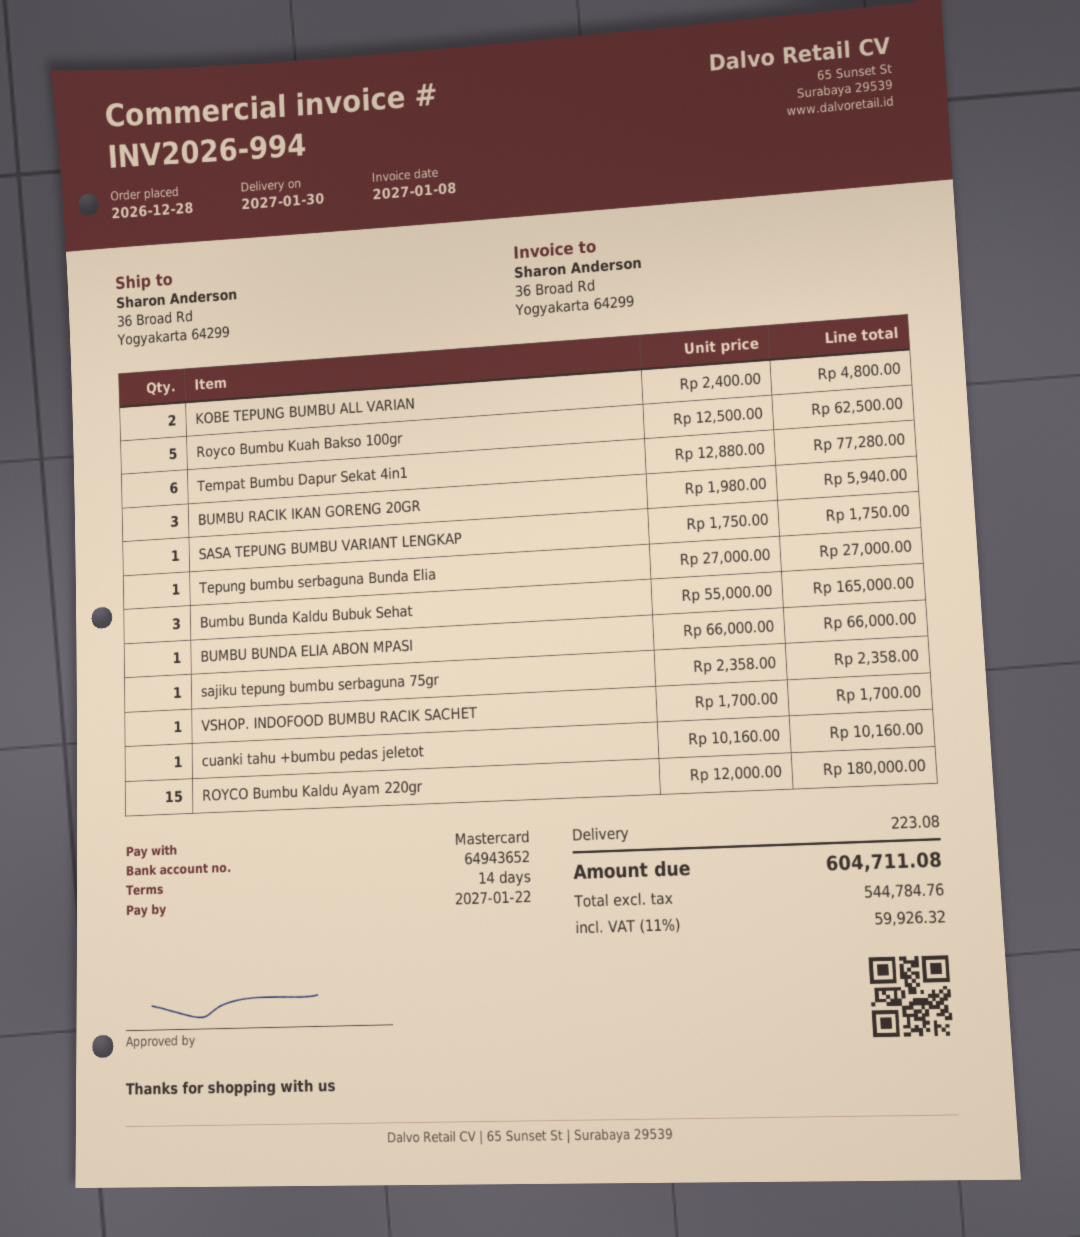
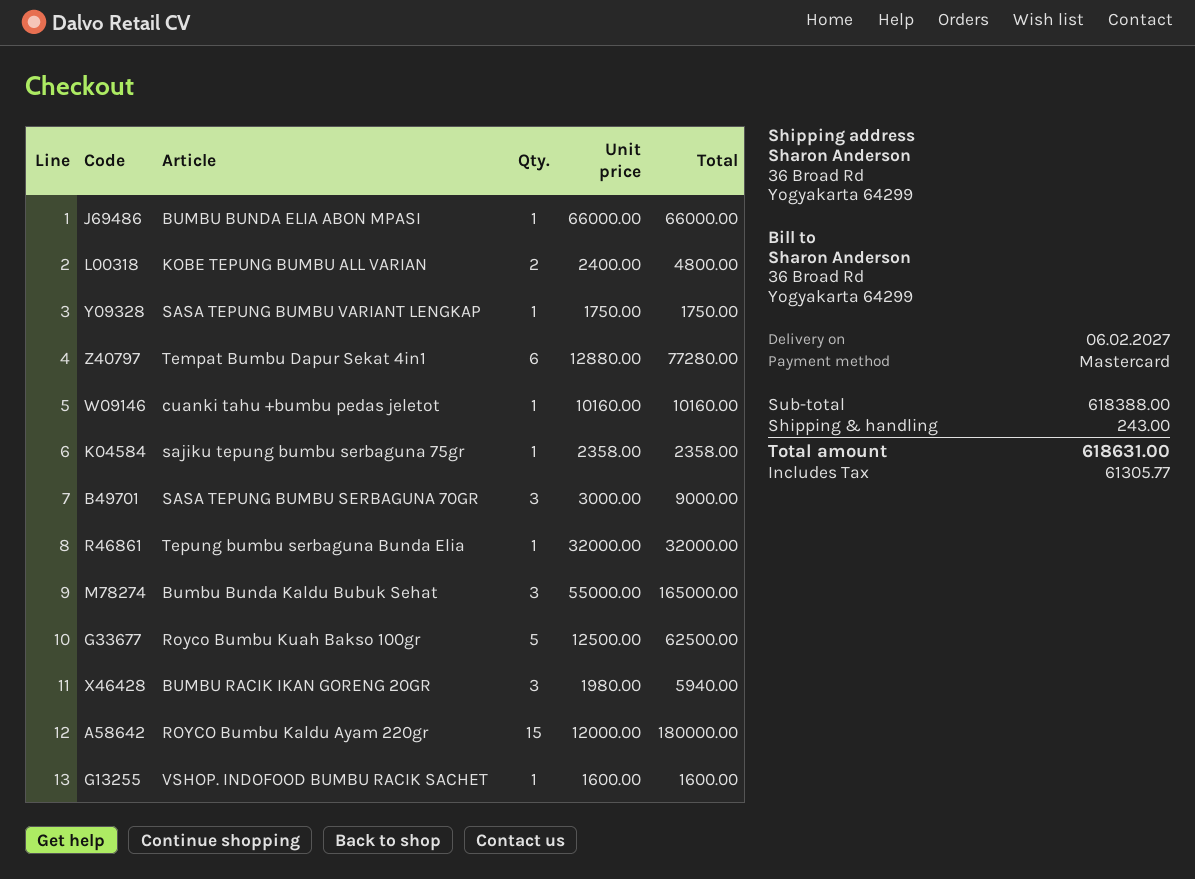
delivery date: 2027-01-30 -> 2027-02-06
Tepung bumbu serbaguna Bunda Elia: 1 x 27000.00 = 27000.00 -> 1 x 32000.00 = 32000.00
VSHOP. INDOFOOD BUMBU RACIK SACHET: 1 x 1700.00 = 1700.00 -> 1 x 1600.00 = 1600.00
SASA TEPUNG BUMBU SERBAGUNA 70GR: none -> 3 x 3000.00 = 9000.00
shipping: 223.08 -> 243.00
tax: 59926.32 -> 61305.77
total: 604711.08 -> 618631.00

